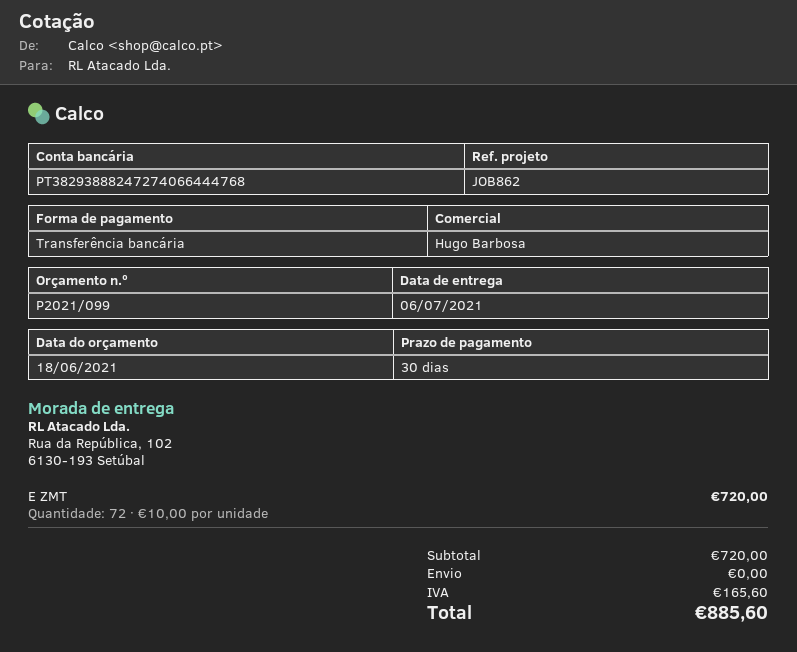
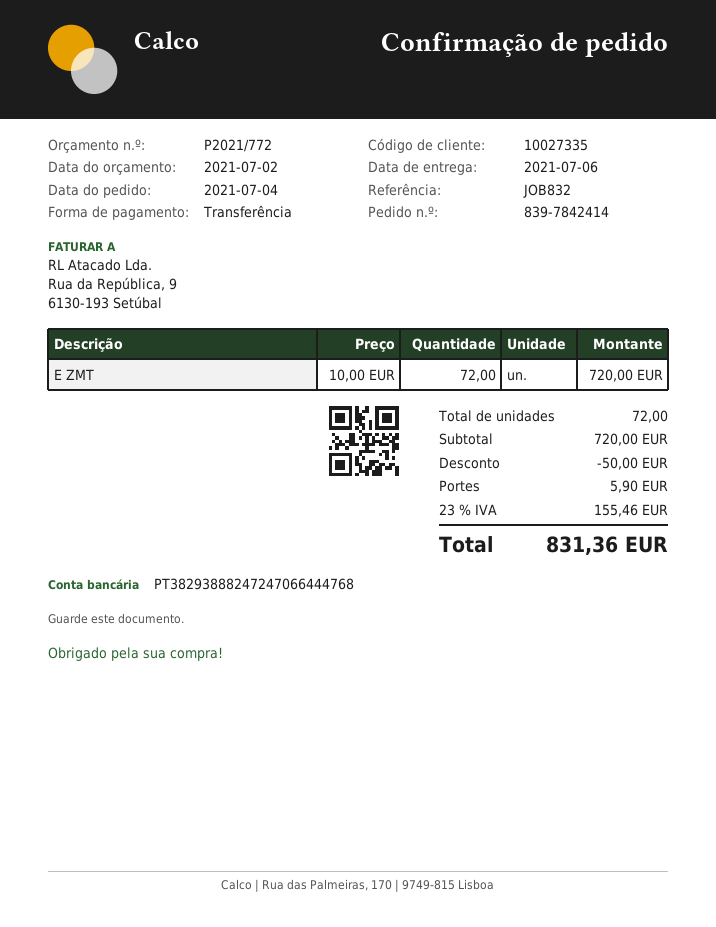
quote number: P2021/099 -> P2021/772
quote date: 2021-06-18 -> 2021-07-02
reference: JOB862 -> JOB832
bank account: PT38293888247274066444768 -> PT38293888247247066444768
discount: none -> 50.00
shipping: 0.00 -> 5.90
tax: 165.60 -> 155.46
total: 885.60 -> 831.36

